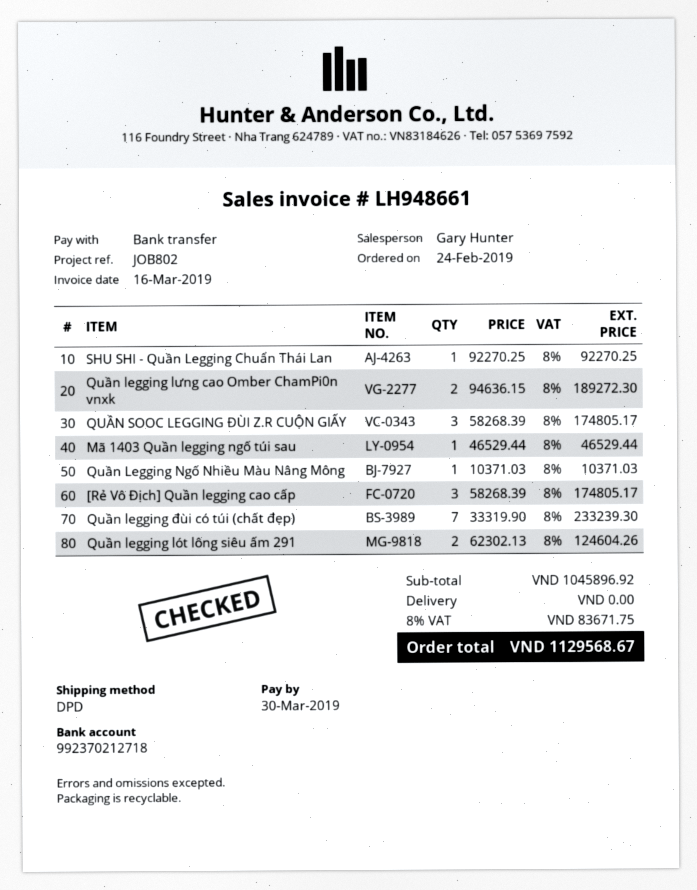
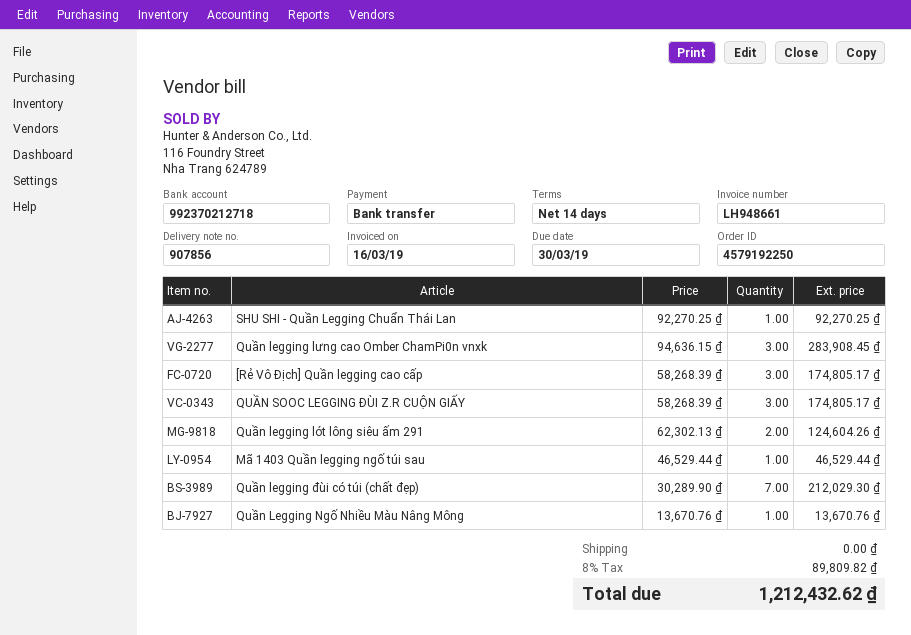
Quần legging lưng cao Omber ChamPi0n vnxk: 2 x 94636.15 = 189272.30 -> 3 x 94636.15 = 283908.45
Quần Legging Ngố Nhiều Màu Nâng Mông: 1 x 10371.03 = 10371.03 -> 1 x 13670.76 = 13670.76
Quần legging đùi có túi (chất đẹp): 7 x 33319.90 = 233239.30 -> 7 x 30289.90 = 212029.30
tax: 8% = 83671.75 -> 8% = 89809.82
total: 1129568.67 -> 1212432.62

